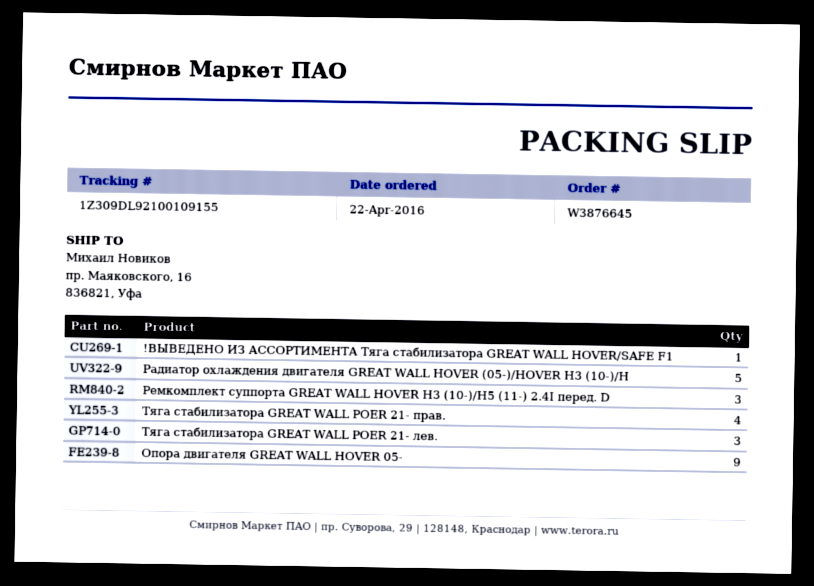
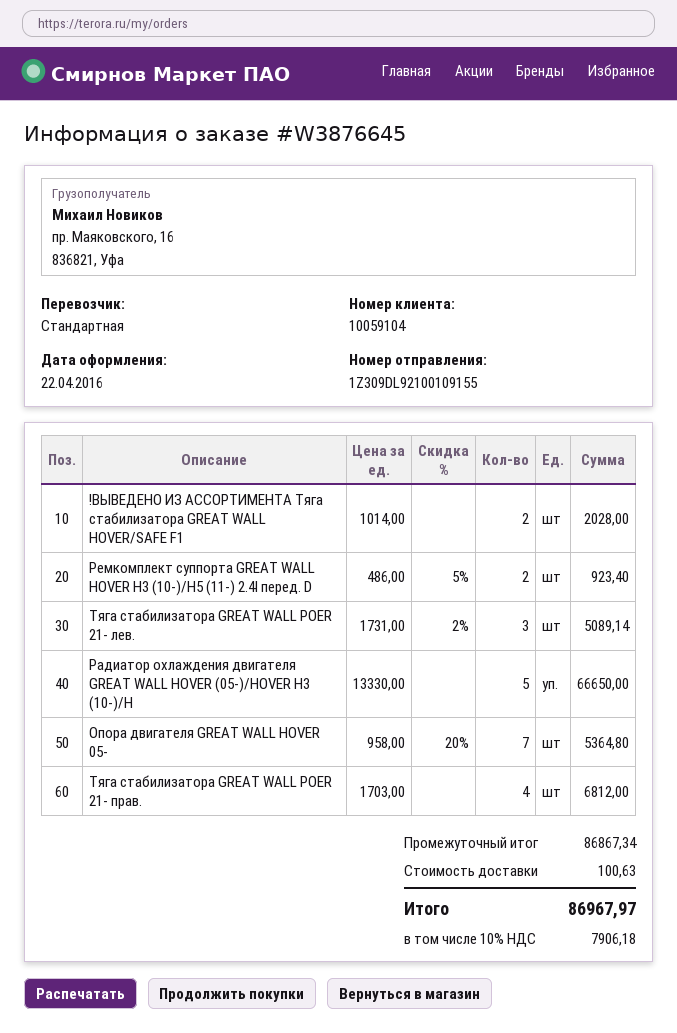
!ВЫВЕДЕНО ИЗ АССОРТИМЕНТА Тяга стабилизатора GREAT WALL HOVER/SAFE F1: 1 -> 2
Ремкомплект суппорта GREAT WALL HOVER H3 (10-)/H5 (11-) 2.4I перед. D: 3 -> 2
Опора двигателя GREAT WALL HOVER 05-: 9 -> 7

